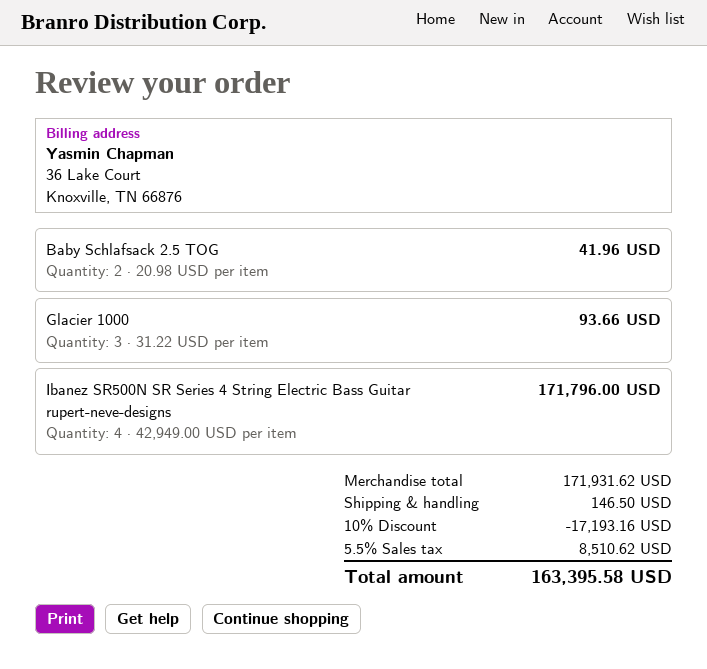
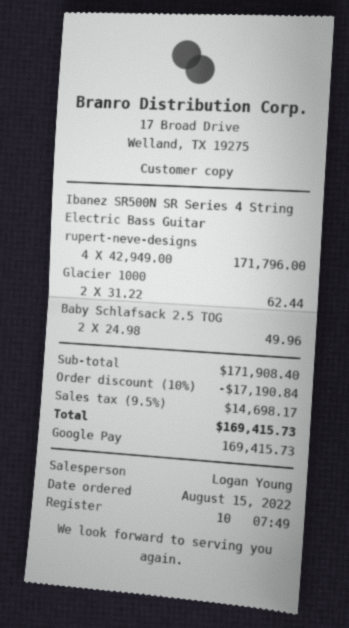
Baby Schlafsack 2.5 TOG: 2 x 20.98 = 41.96 -> 2 x 24.98 = 49.96
Glacier 1000: 3 x 31.22 = 93.66 -> 2 x 31.22 = 62.44
subtotal: 171931.62 -> 171908.40
discount: 10% = 17193.16 -> 10% = 17190.84
shipping: 146.50 -> none
tax: 5.5% = 8510.62 -> 9.5% = 14698.17
total: 163395.58 -> 169415.73

